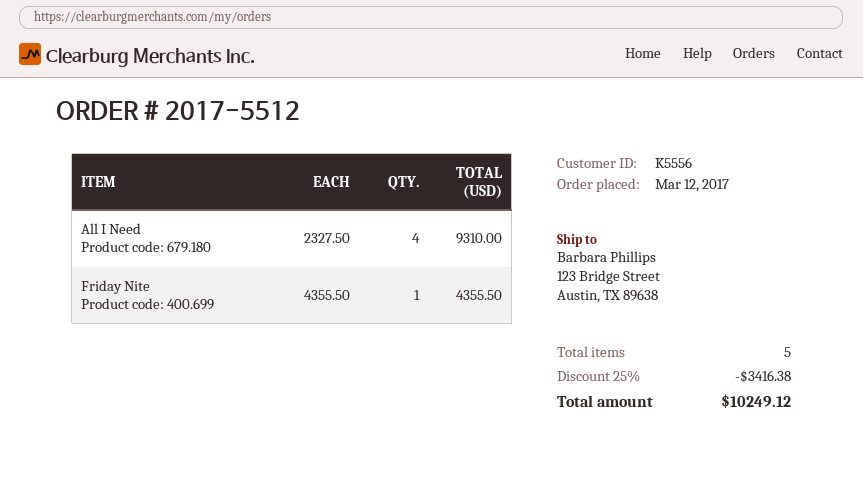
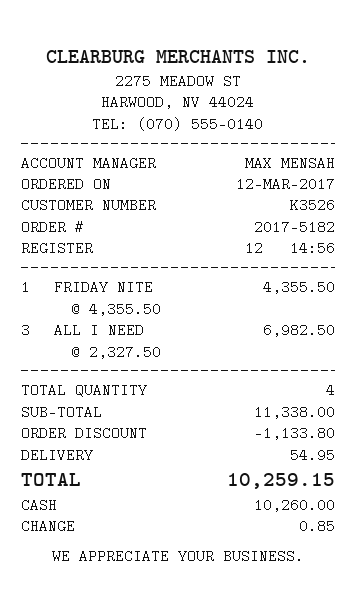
order number: 2017-5512 -> 2017-5182
customer number: K5556 -> K3526
All I Need: 4 x 2327.50 = 9310.00 -> 3 x 2327.50 = 6982.50
total quantity: 5 -> 4
discount: 3416.38 -> 1133.80
shipping: none -> 54.95
total: 10249.12 -> 10259.15

